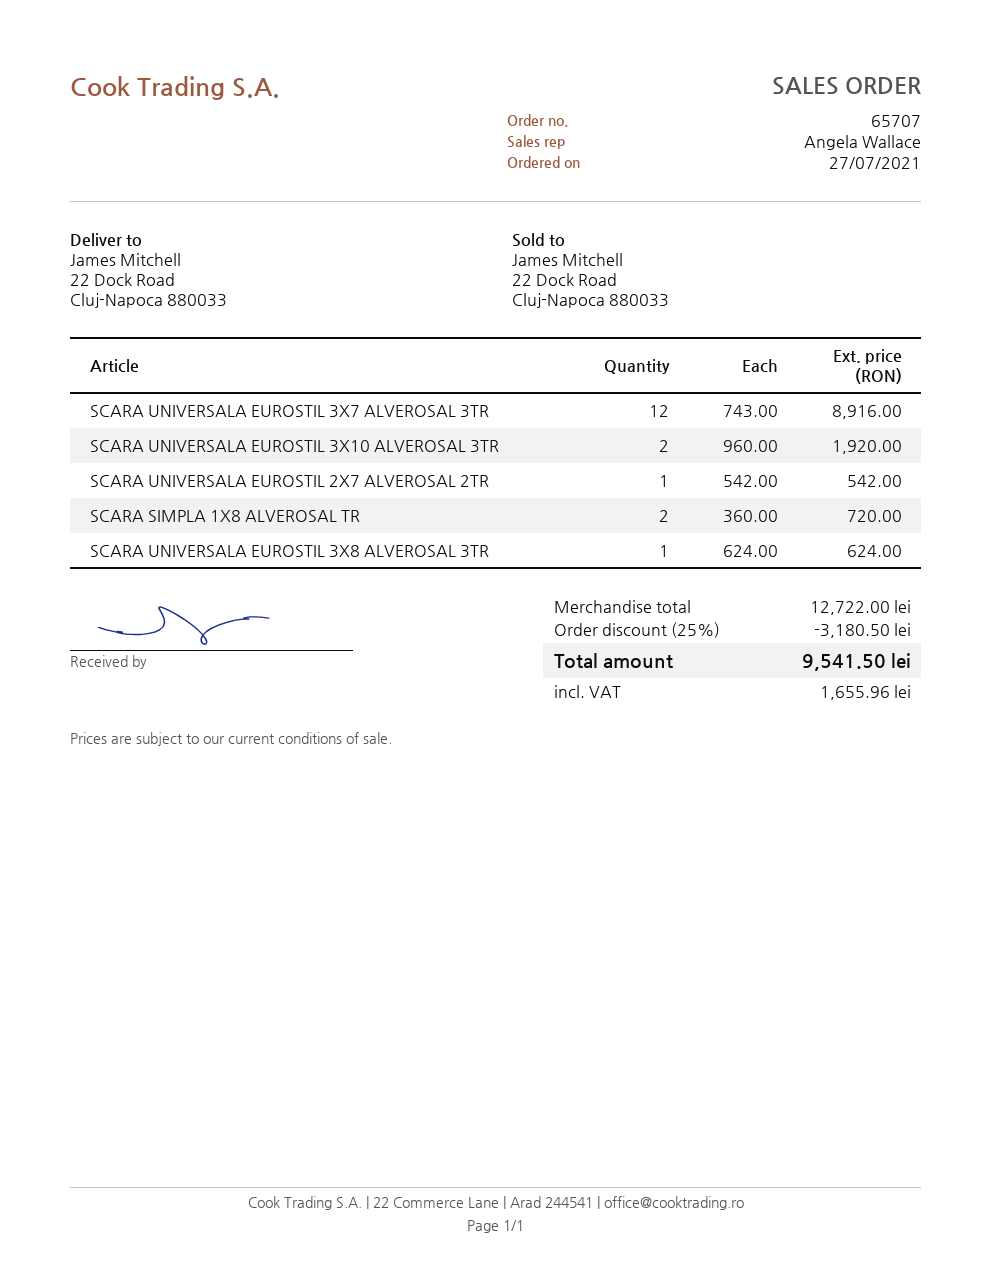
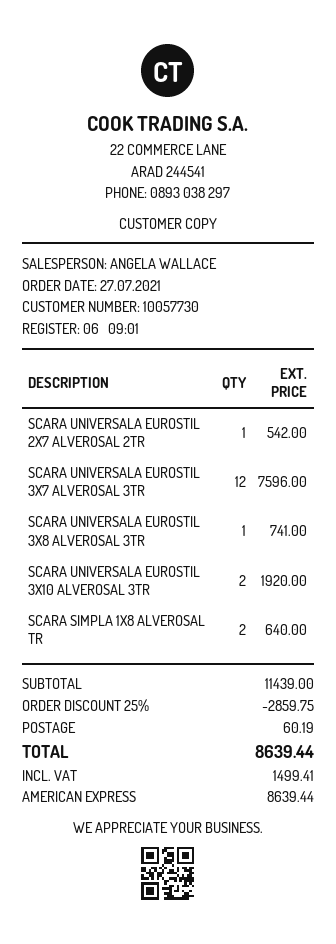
SCARA UNIVERSALA EUROSTIL 3X7 ALVEROSAL 3TR: 12 for 8916.00 -> 12 for 7596.00
SCARA SIMPLA 1X8 ALVEROSAL TR: 2 for 720.00 -> 2 for 640.00
SCARA UNIVERSALA EUROSTIL 3X8 ALVEROSAL 3TR: 1 for 624.00 -> 1 for 741.00
subtotal: 12722.00 -> 11439.00
discount: 25% = 3180.50 -> 25% = 2859.75
shipping: none -> 60.19
tax: 1655.96 -> 1499.41
total: 9541.50 -> 8639.44

